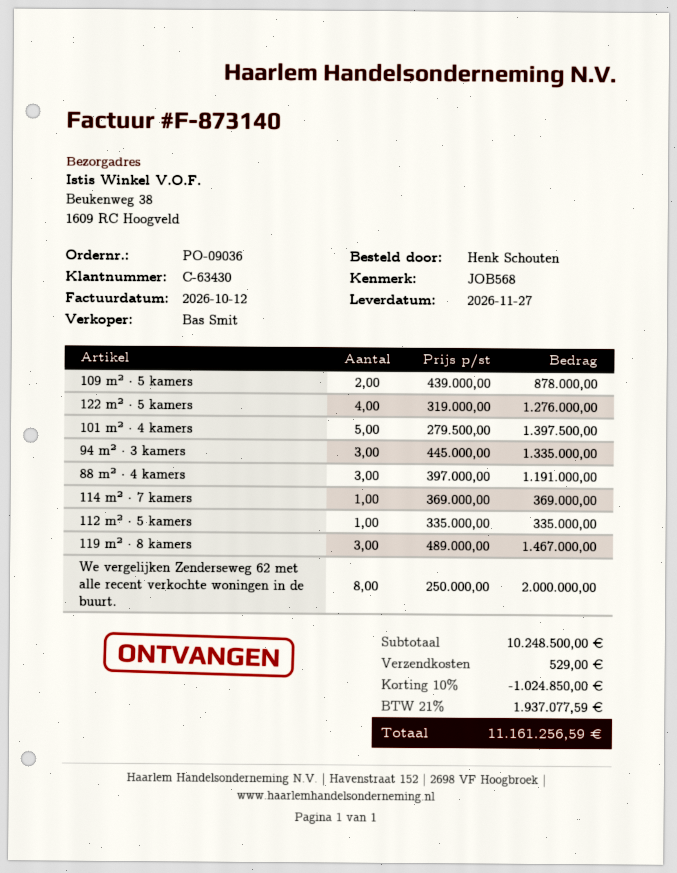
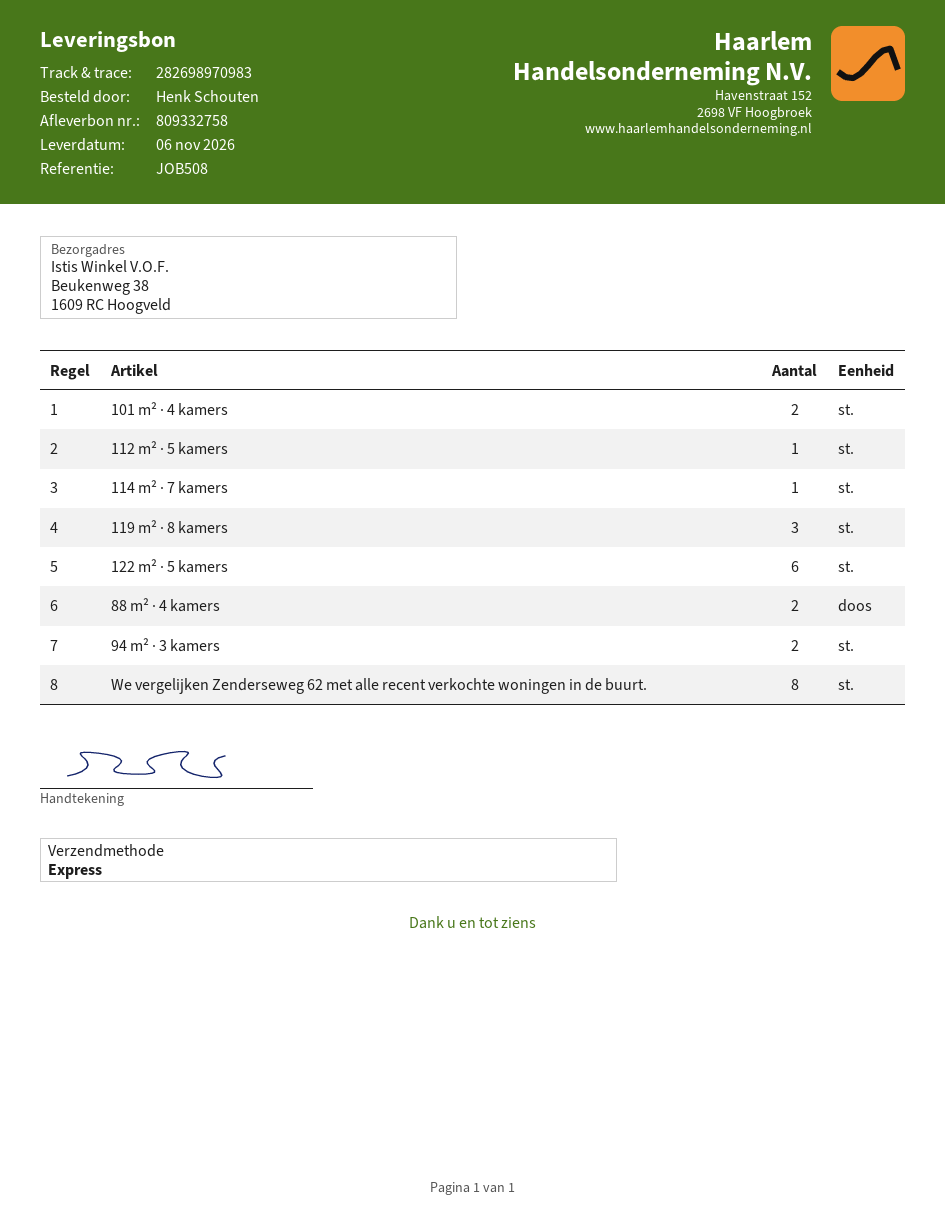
delivery date: 2026-11-27 -> 2026-11-06
reference: JOB568 -> JOB508
109 m² · 5 kamers: 2 -> none
122 m² · 5 kamers: 4 -> 6
101 m² · 4 kamers: 5 -> 2
94 m² · 3 kamers: 3 -> 2
88 m² · 4 kamers: 3 -> 2

